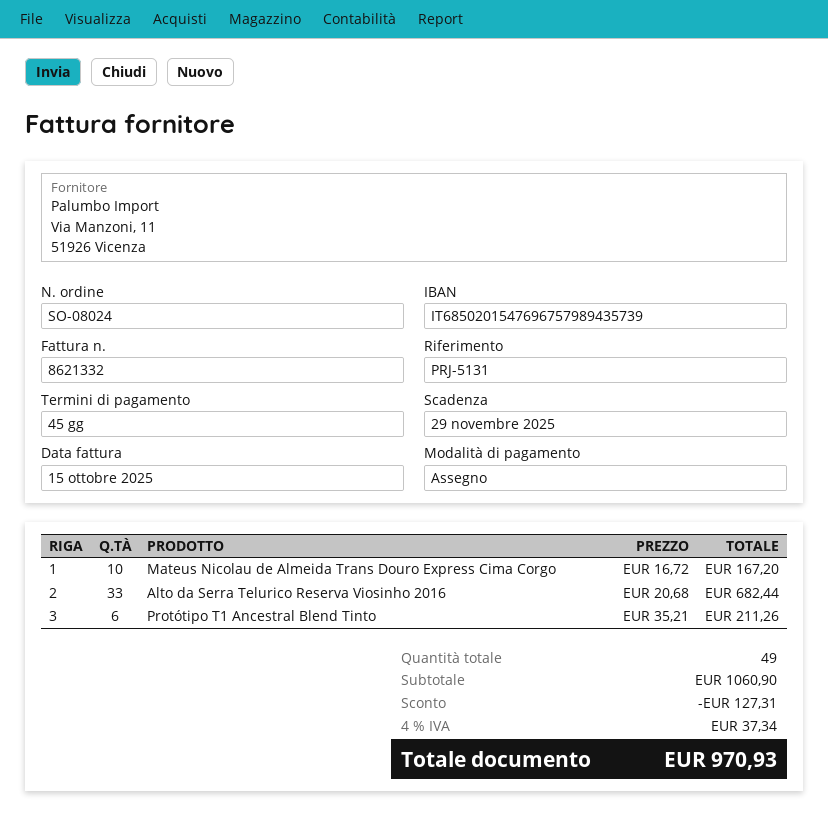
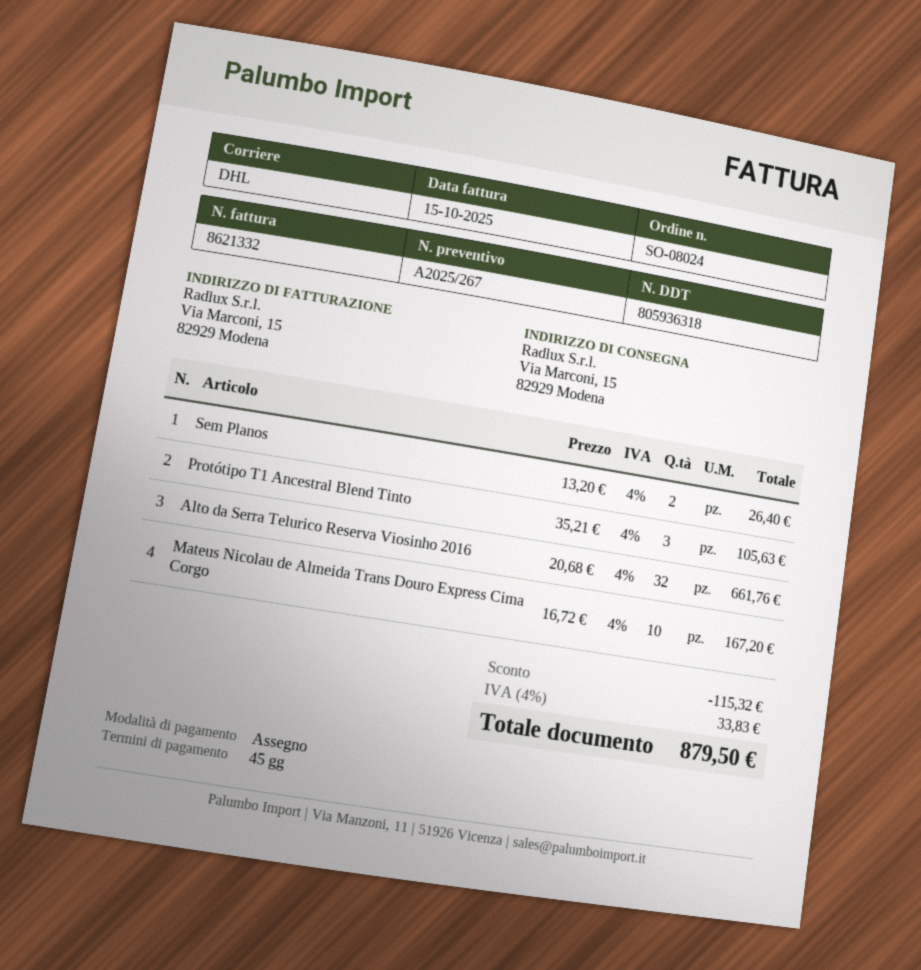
Alto da Serra Telurico Reserva Viosinho 2016: 33 x 20.68 = 682.44 -> 32 x 20.68 = 661.76
Protótipo T1 Ancestral Blend Tinto: 6 x 35.21 = 211.26 -> 3 x 35.21 = 105.63
Sem Planos: none -> 2 x 13.20 = 26.40
discount: 127.31 -> 115.32
tax: 4% = 37.34 -> 4% = 33.83
total: 970.93 -> 879.50

